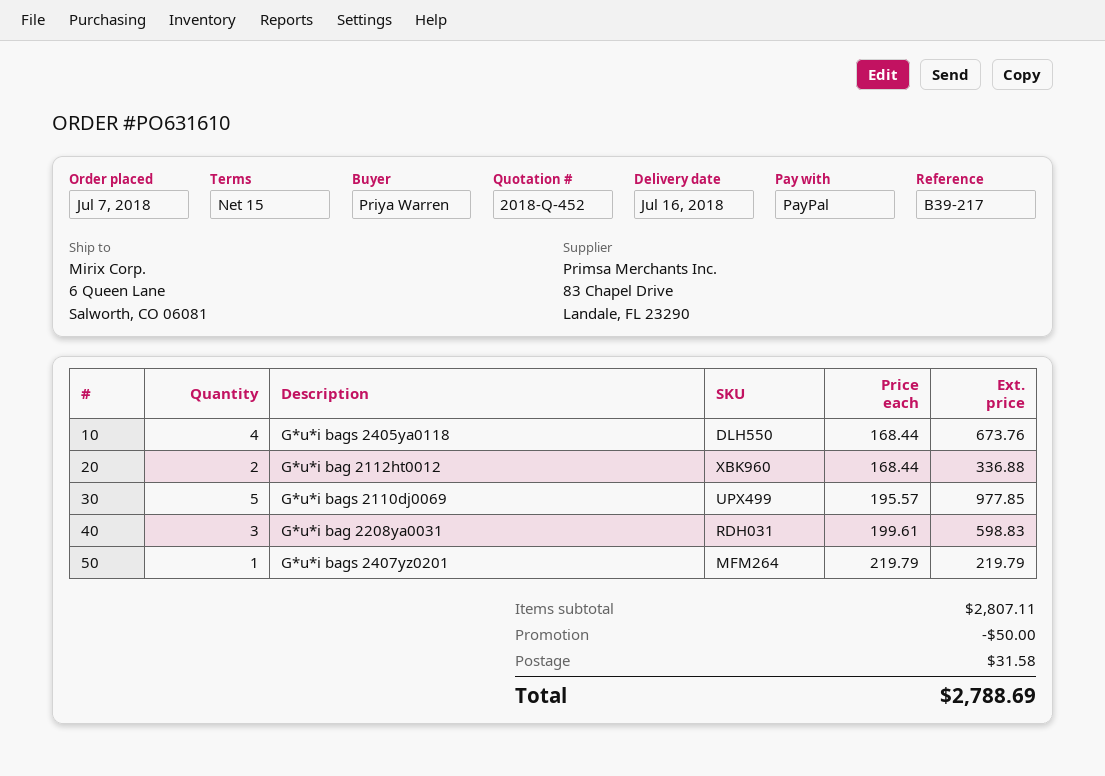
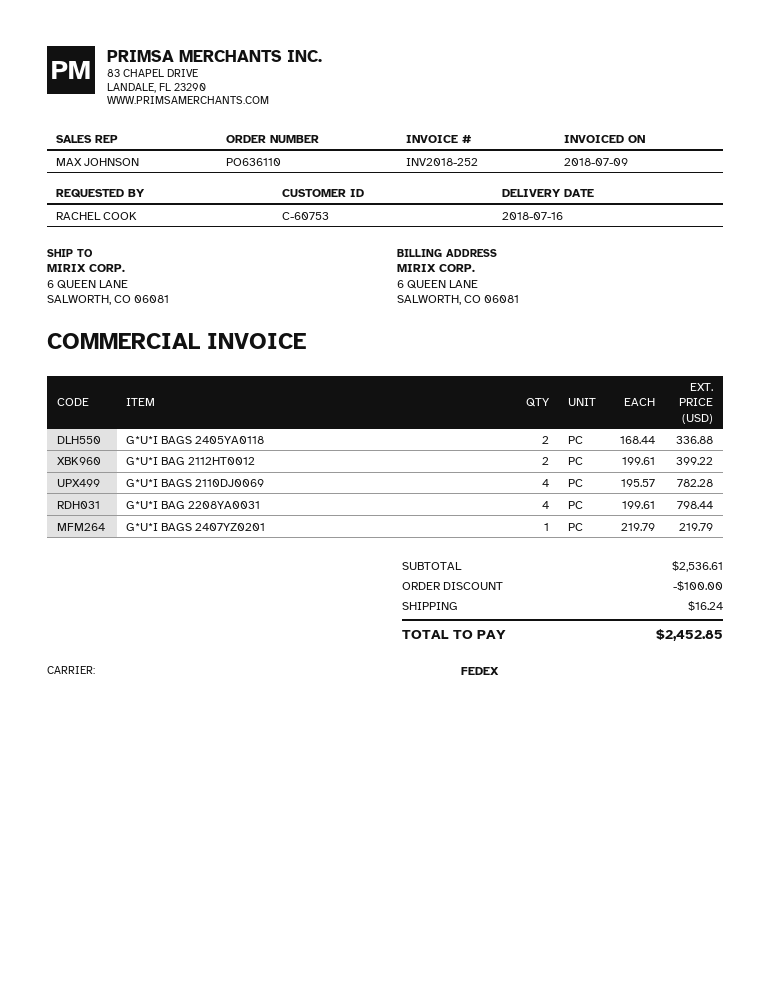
order number: PO631610 -> PO636110
ordered by: Priya Warren -> RACHEL COOK
G*u*i bags 2405ya0118: 4 x 168.44 = 673.76 -> 2 x 168.44 = 336.88
G*u*i bag 2112ht0012: 2 x 168.44 = 336.88 -> 2 x 199.61 = 399.22
G*u*i bags 2110dj0069: 5 x 195.57 = 977.85 -> 4 x 195.57 = 782.28
G*u*i bag 2208ya0031: 3 x 199.61 = 598.83 -> 4 x 199.61 = 798.44
subtotal: 2807.11 -> 2536.61
discount: 50.00 -> 100.00
shipping: 31.58 -> 16.24
total: 2788.69 -> 2452.85

